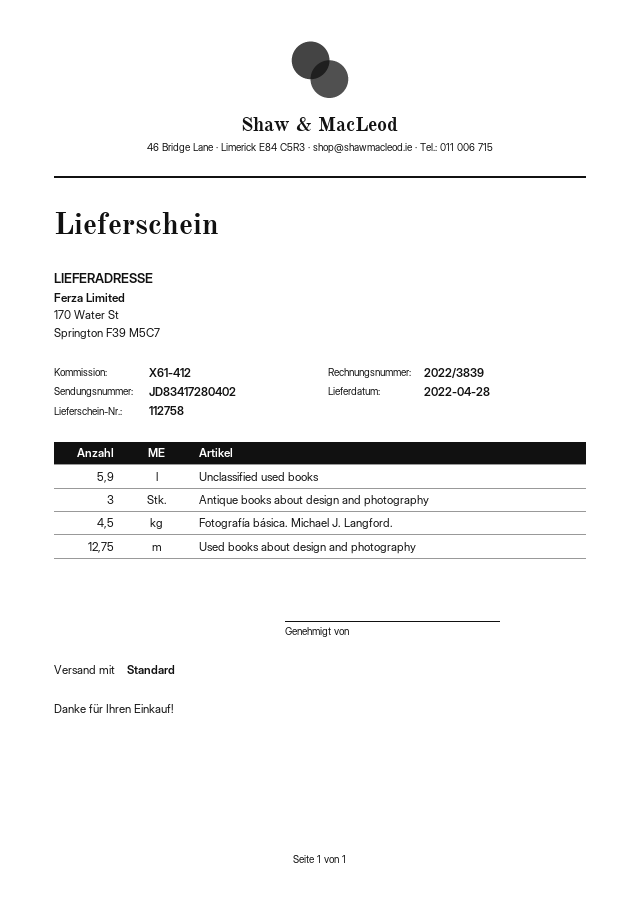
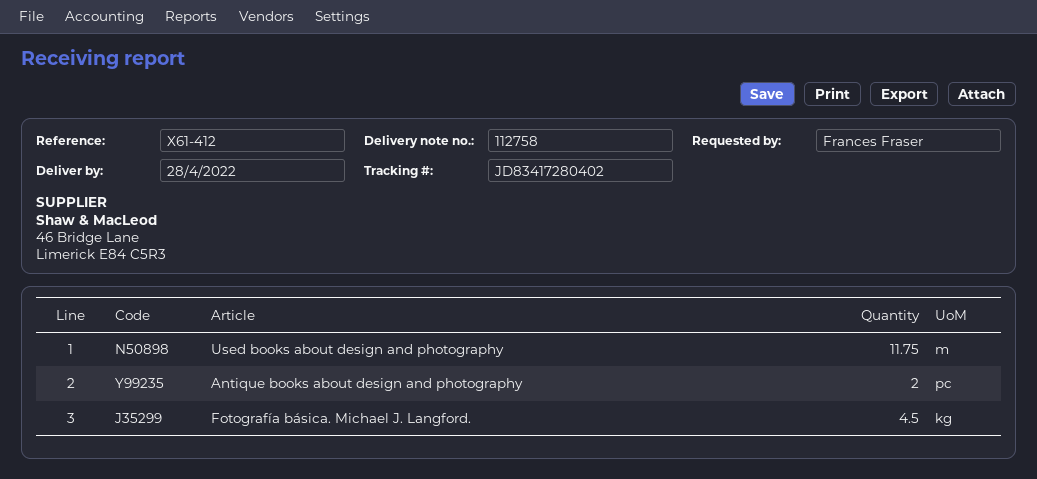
Unclassified used books: 5.9 -> none
Antique books about design and photography: 3 -> 2
Used books about design and photography: 12.75 -> 11.75

